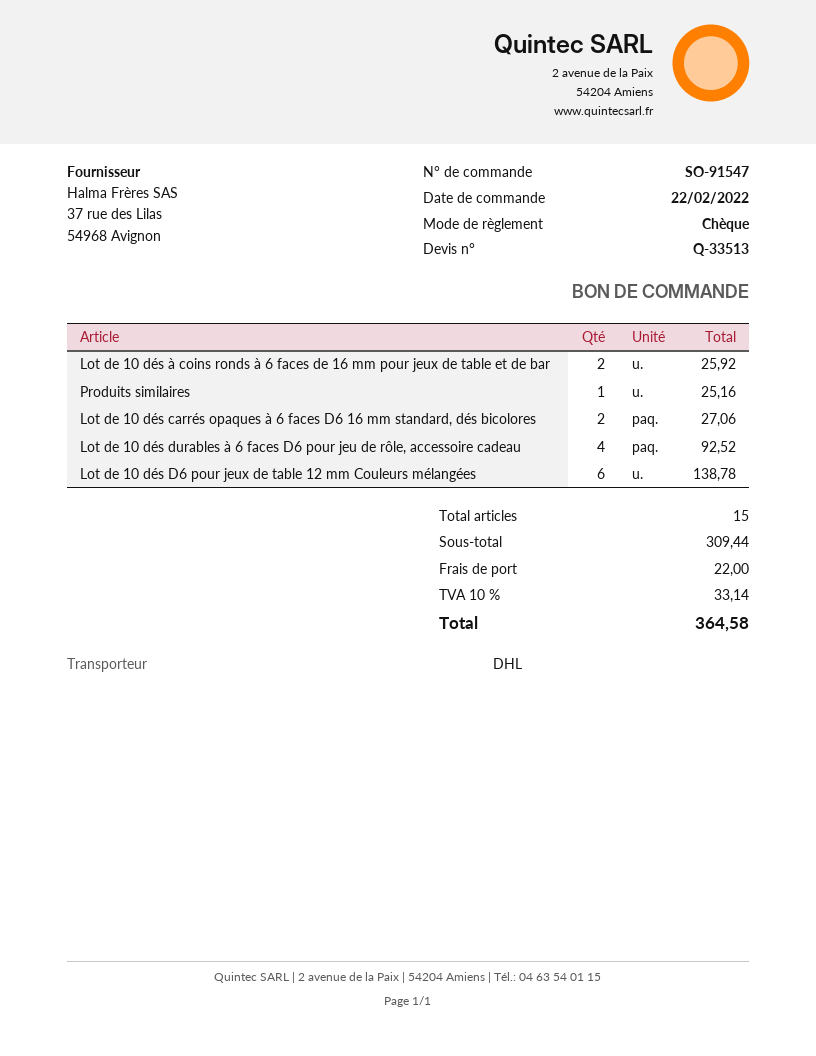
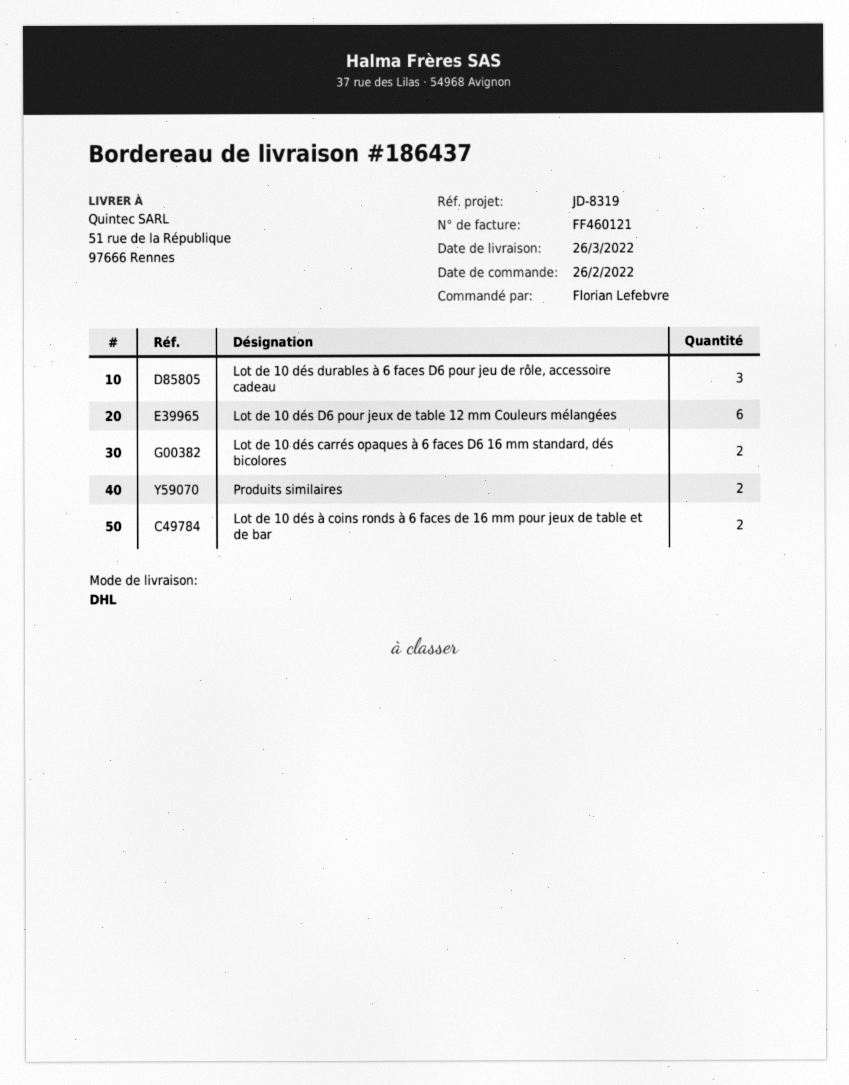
order date: 2022-02-22 -> 2022-02-26
Produits similaires: 1 -> 2
Lot de 10 dés durables à 6 faces D6 pour jeu de rôle, accessoire cadeau: 4 -> 3

